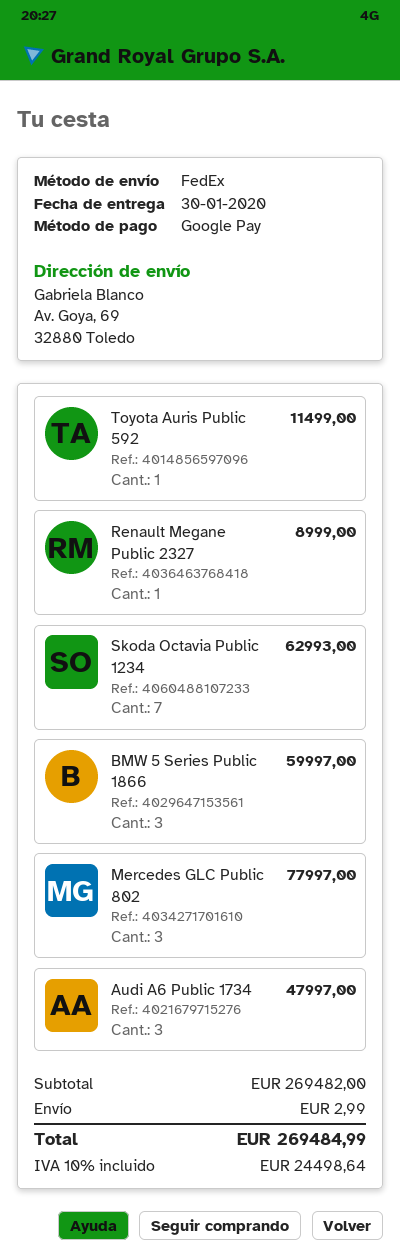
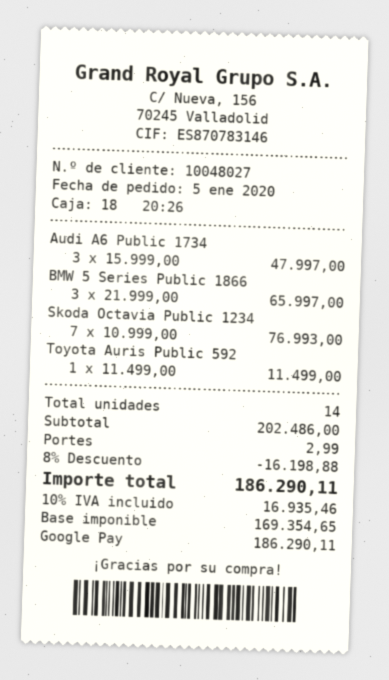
Renault Megane Public 2327: 1 for 8999.00 -> none
Skoda Octavia Public 1234: 7 for 62993.00 -> 7 for 76993.00
BMW 5 Series Public 1866: 3 for 59997.00 -> 3 for 65997.00
Mercedes GLC Public 802: 3 for 77997.00 -> none
subtotal: 269482.00 -> 202486.00
discount: none -> 8% = 16198.88
tax: 10% = 24498.64 -> 10% = 16935.46
total: 269484.99 -> 186290.11

